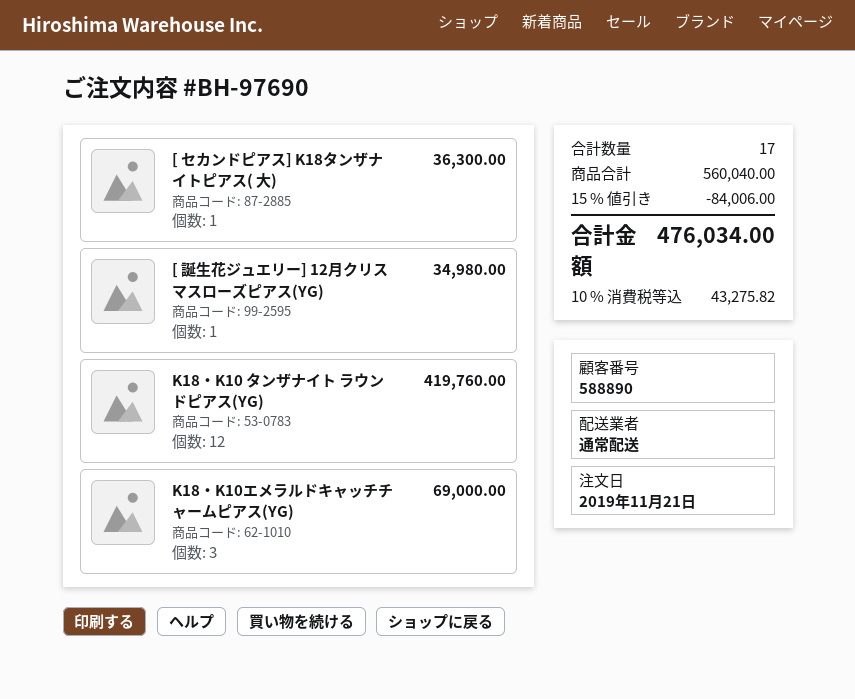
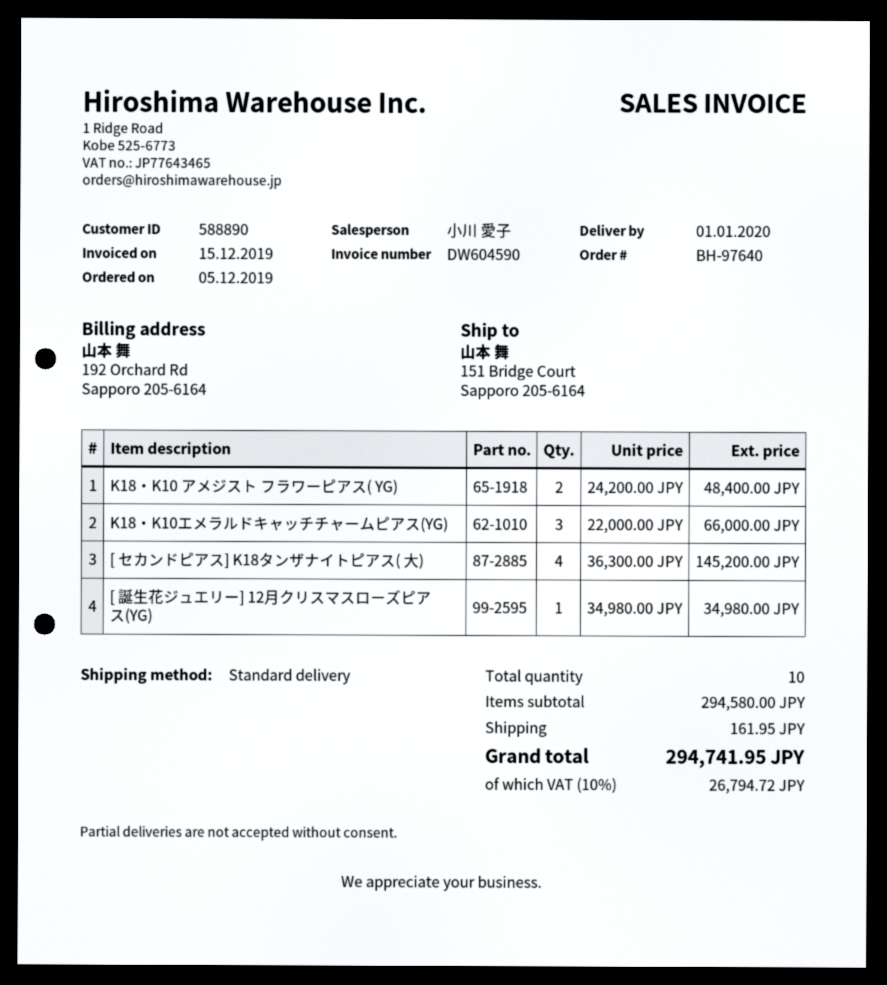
order number: BH-97690 -> BH-97640
order date: 2019-11-21 -> 2019-12-05
[ セカンドピアス] K18タンザナイトピアス( 大): 1 for 36300.00 -> 4 for 145200.00
K18・K10 タンザナイト ラウンドピアス(YG): 12 for 419760.00 -> none
K18・K10エメラルドキャッチチャームピアス(YG): 3 for 69000.00 -> 3 for 66000.00
K18・K10 アメジスト フラワーピアス( YG): none -> 2 for 48400.00
total quantity: 17 -> 10
subtotal: 560040.00 -> 294580.00
discount: 15% = 84006.00 -> none
shipping: none -> 161.95
tax: 10% = 43275.82 -> 10% = 26794.72
total: 476034.00 -> 294741.95

